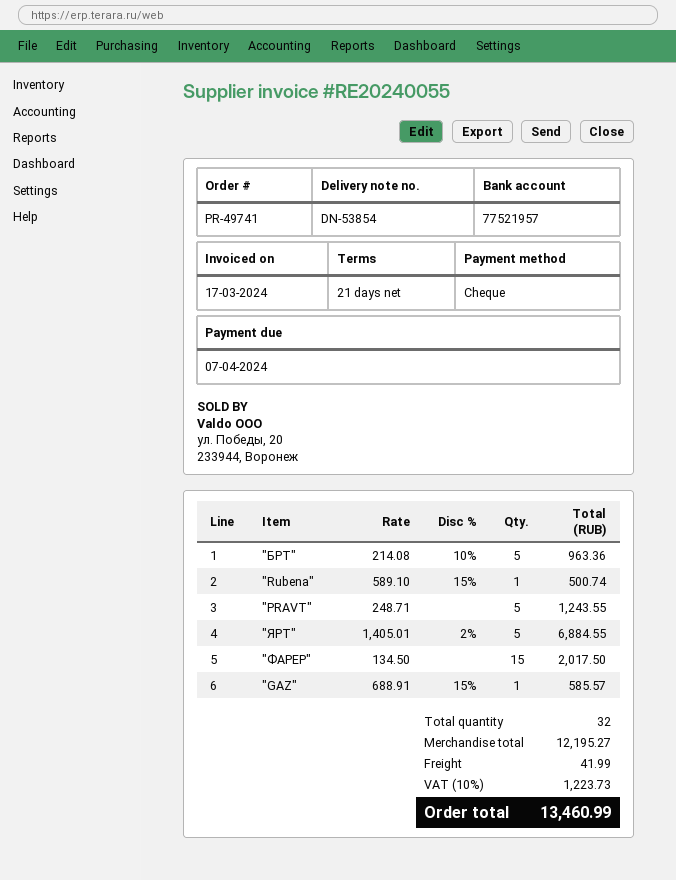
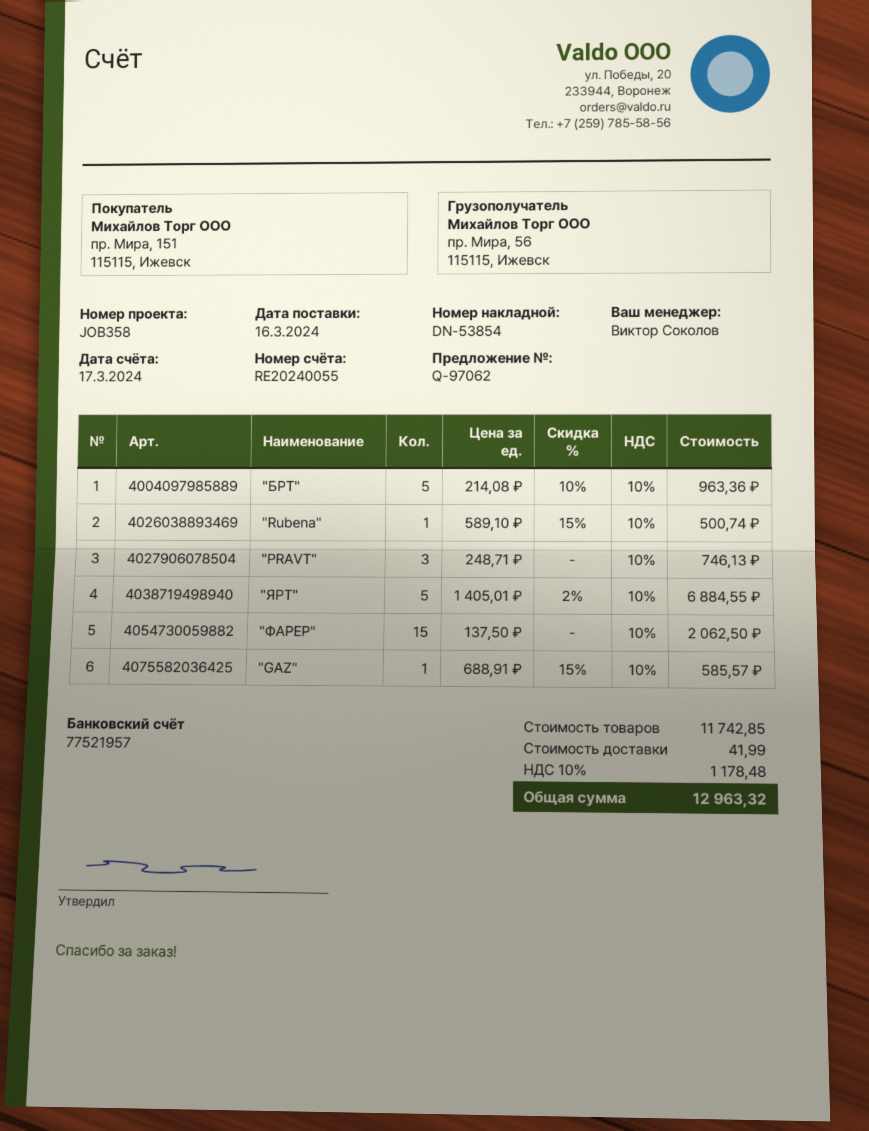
"PRAVT": 5 x 248.71 = 1243.55 -> 3 x 248.71 = 746.13
"ФАРЕР": 15 x 134.50 = 2017.50 -> 15 x 137.50 = 2062.50
subtotal: 12195.27 -> 11742.85
tax: 10% = 1223.73 -> 10% = 1178.48
total: 13460.99 -> 12963.32

